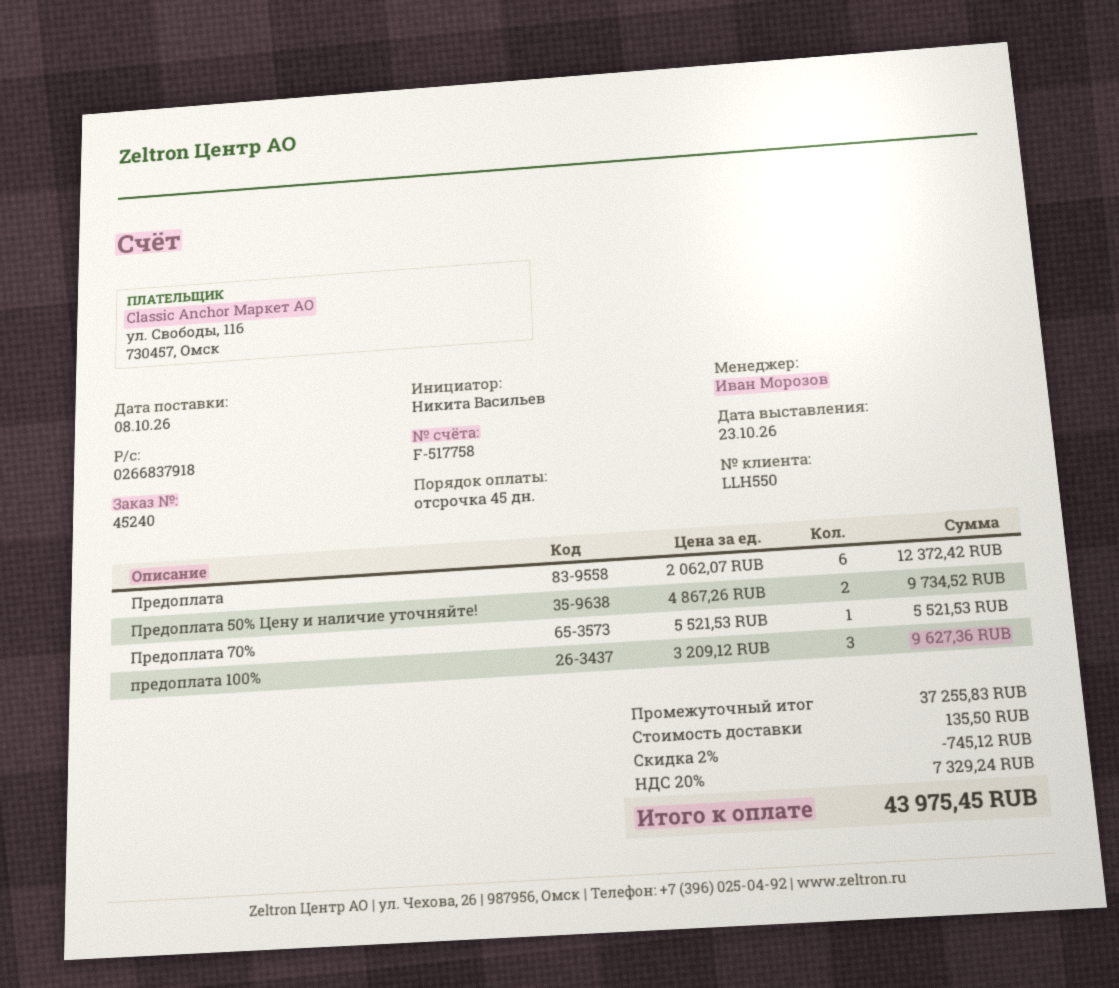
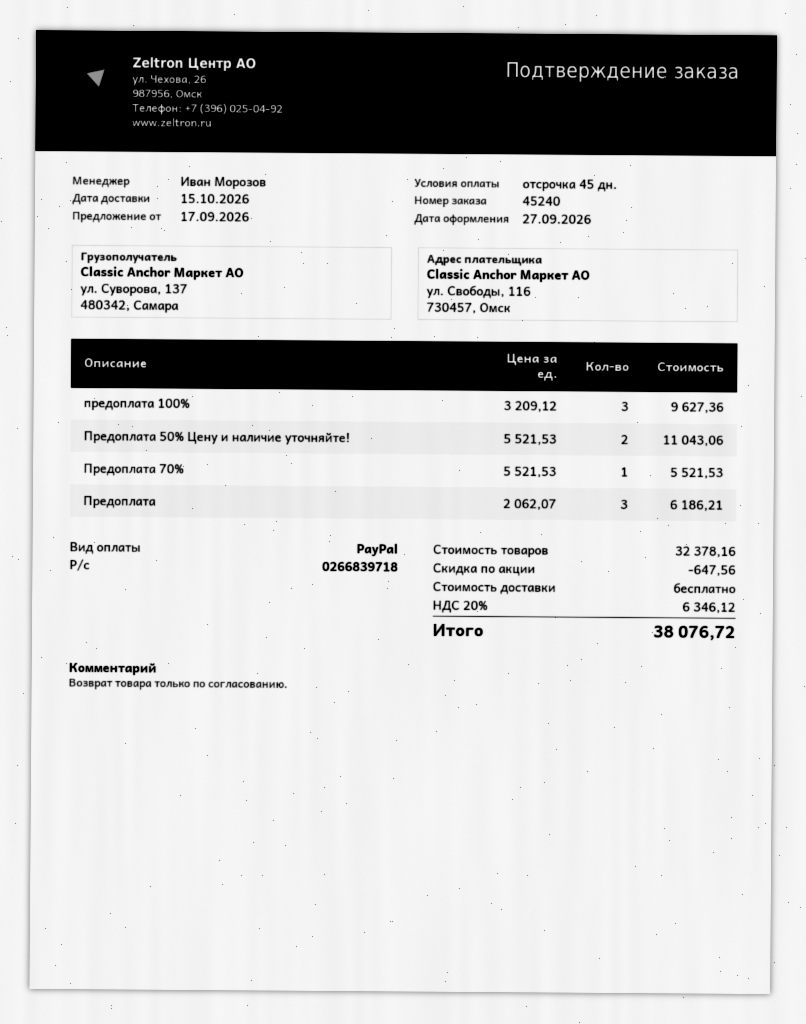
delivery date: 2026-10-08 -> 2026-10-15
bank account: 0266837918 -> 0266839718
Предоплата: 6 x 2062.07 = 12372.42 -> 3 x 2062.07 = 6186.21
Предоплата 50% Цену и наличие уточняйте!: 2 x 4867.26 = 9734.52 -> 2 x 5521.53 = 11043.06
subtotal: 37255.83 -> 32378.16
discount: 745.12 -> 647.56
shipping: 135.50 -> 0.00
tax: 20% = 7329.24 -> 20% = 6346.12
total: 43975.45 -> 38076.72

